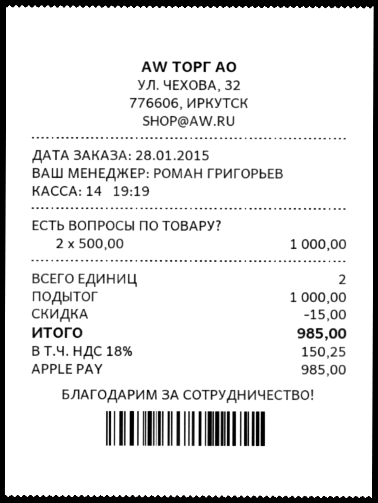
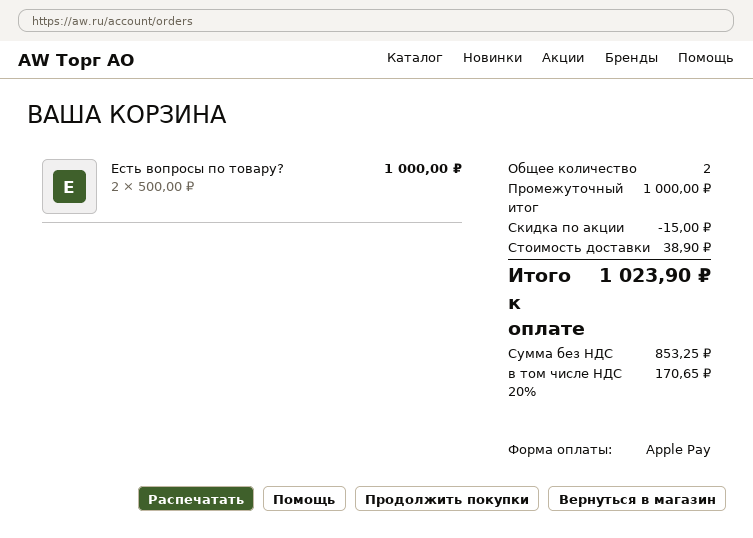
shipping: none -> 38.90
tax: 18% = 150.25 -> 20% = 170.65
total: 985.00 -> 1023.90

